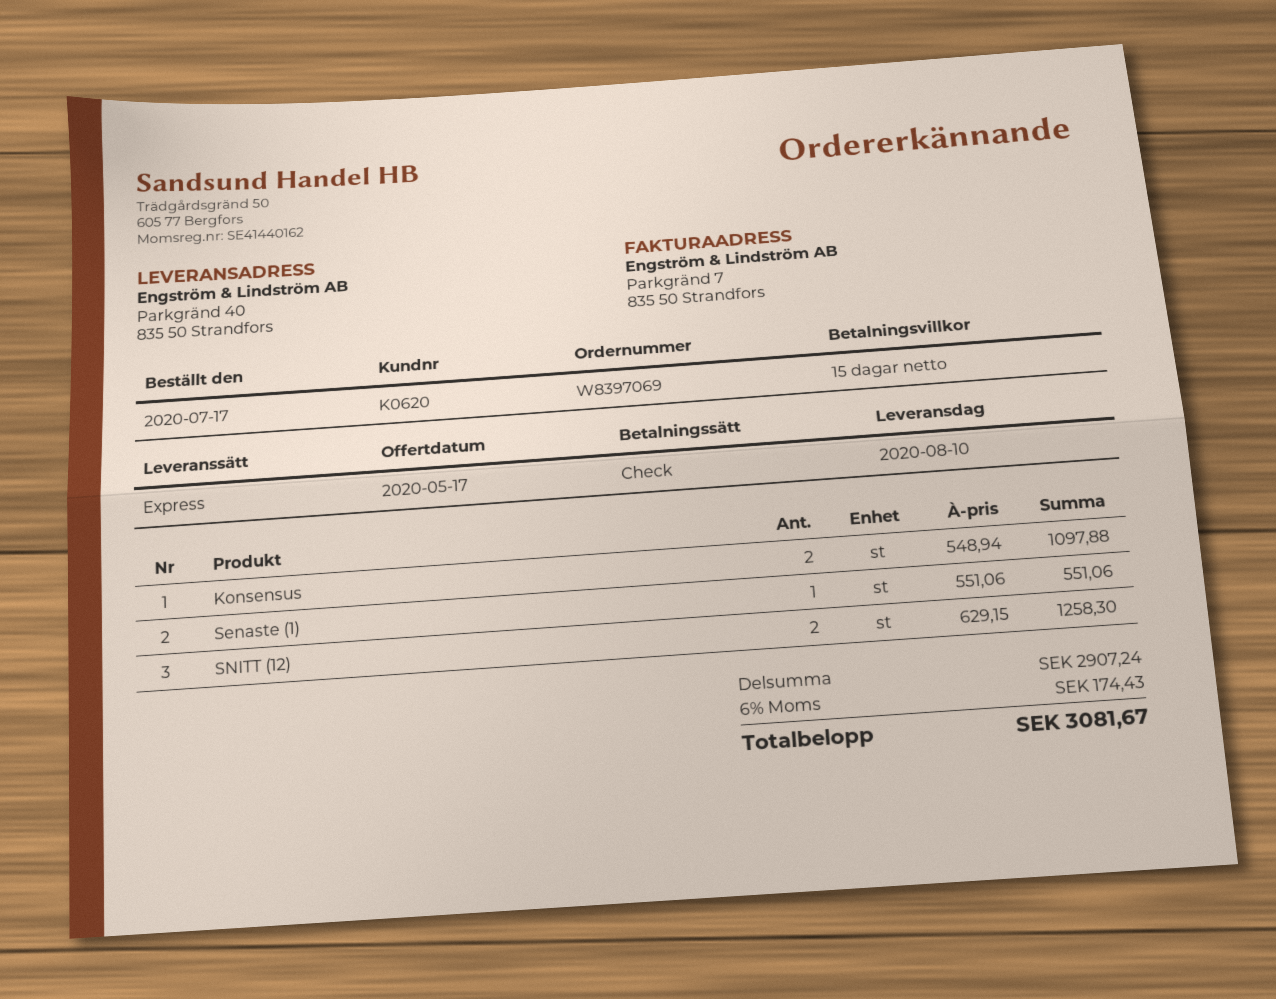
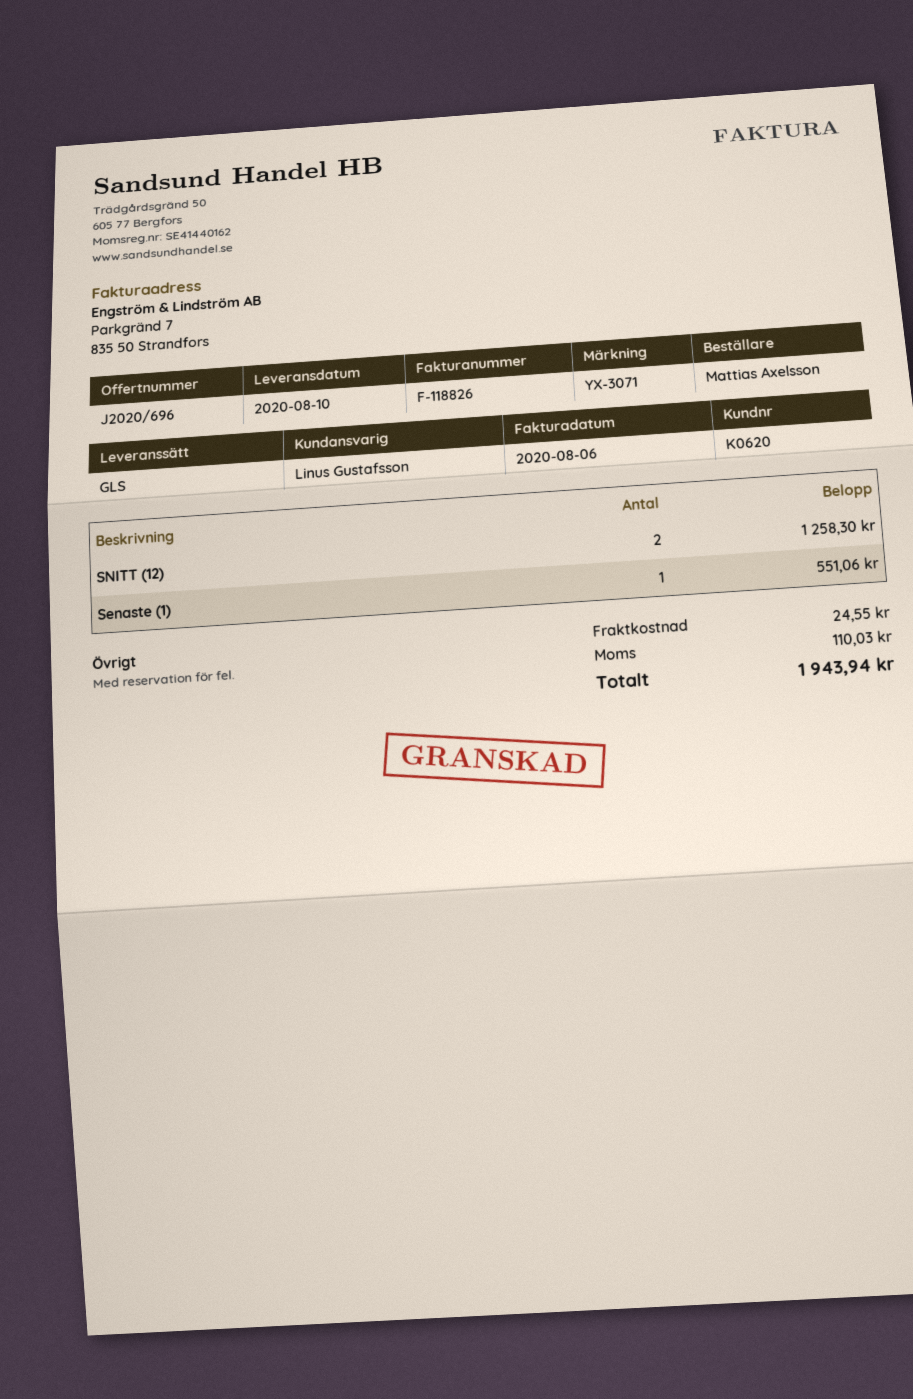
shipping method: express -> GLS
Konsensus: 2 for 1097.88 -> none
shipping: none -> 24.55
tax: 174.43 -> 110.03
total: 3081.67 -> 1943.94

